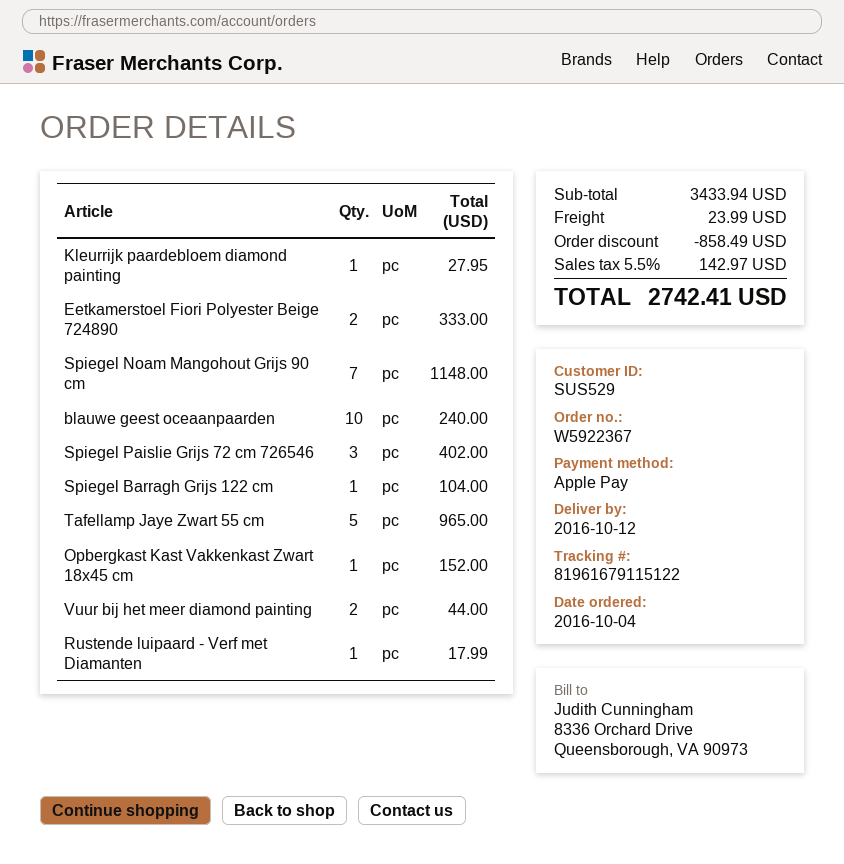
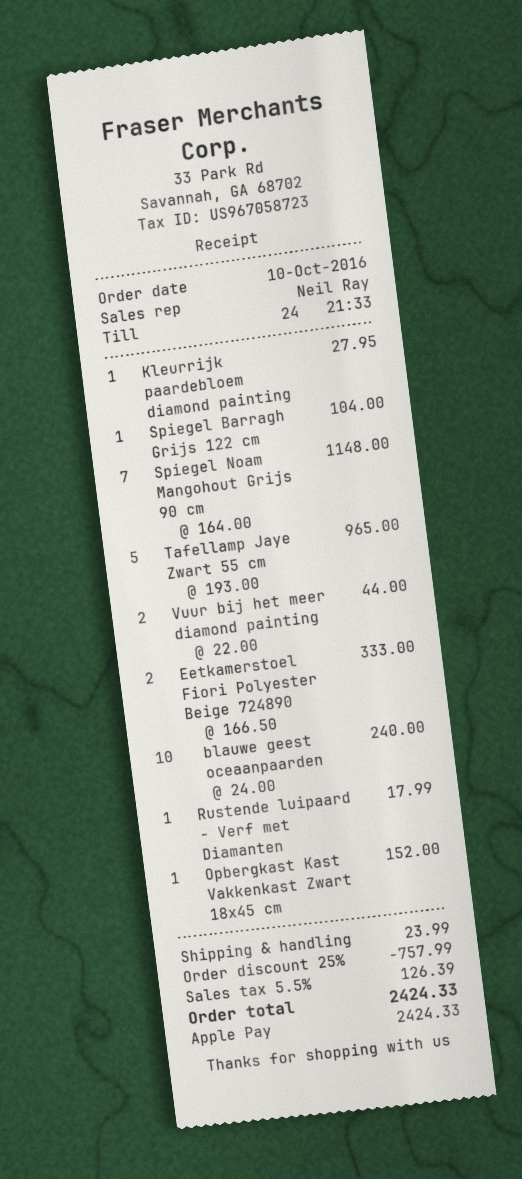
order date: 2016-10-04 -> 2016-10-10
Spiegel Paislie Grijs 72 cm 726546: 3 for 402.00 -> none
discount: 858.49 -> 757.99
tax: 5.5% = 142.97 -> 5.5% = 126.39
total: 2742.41 -> 2424.33

